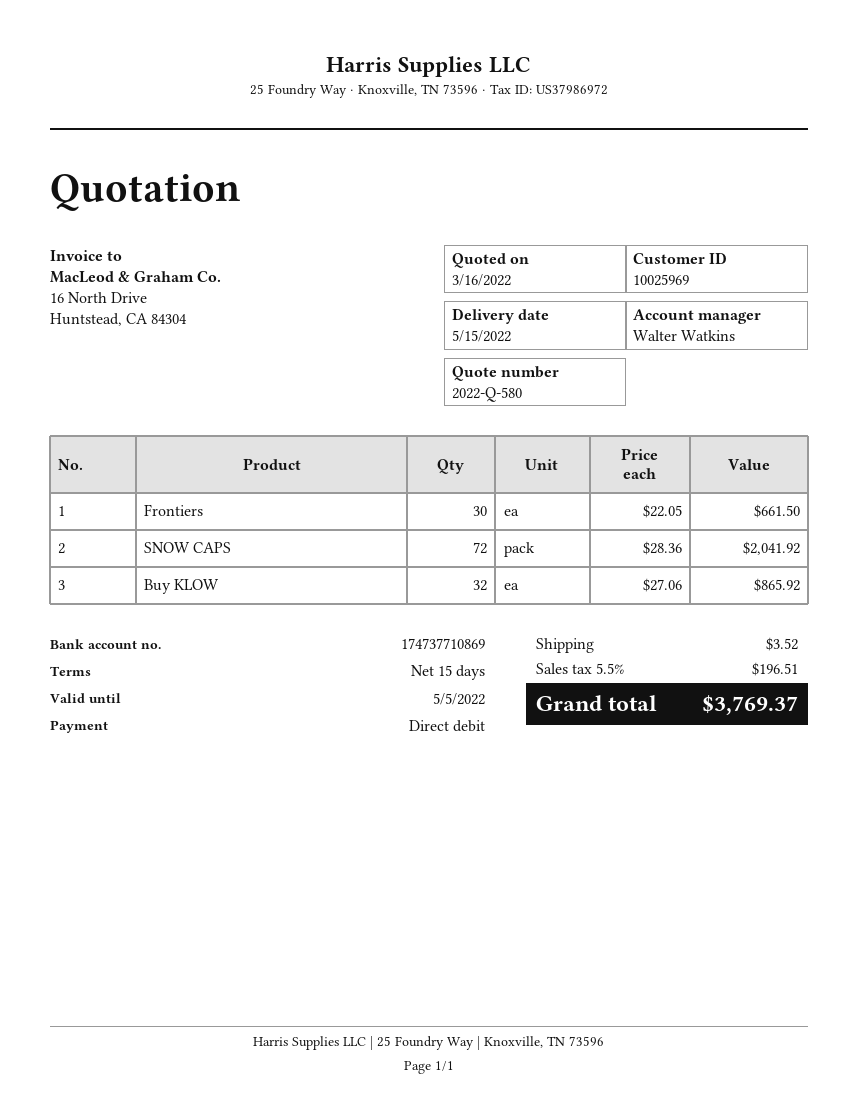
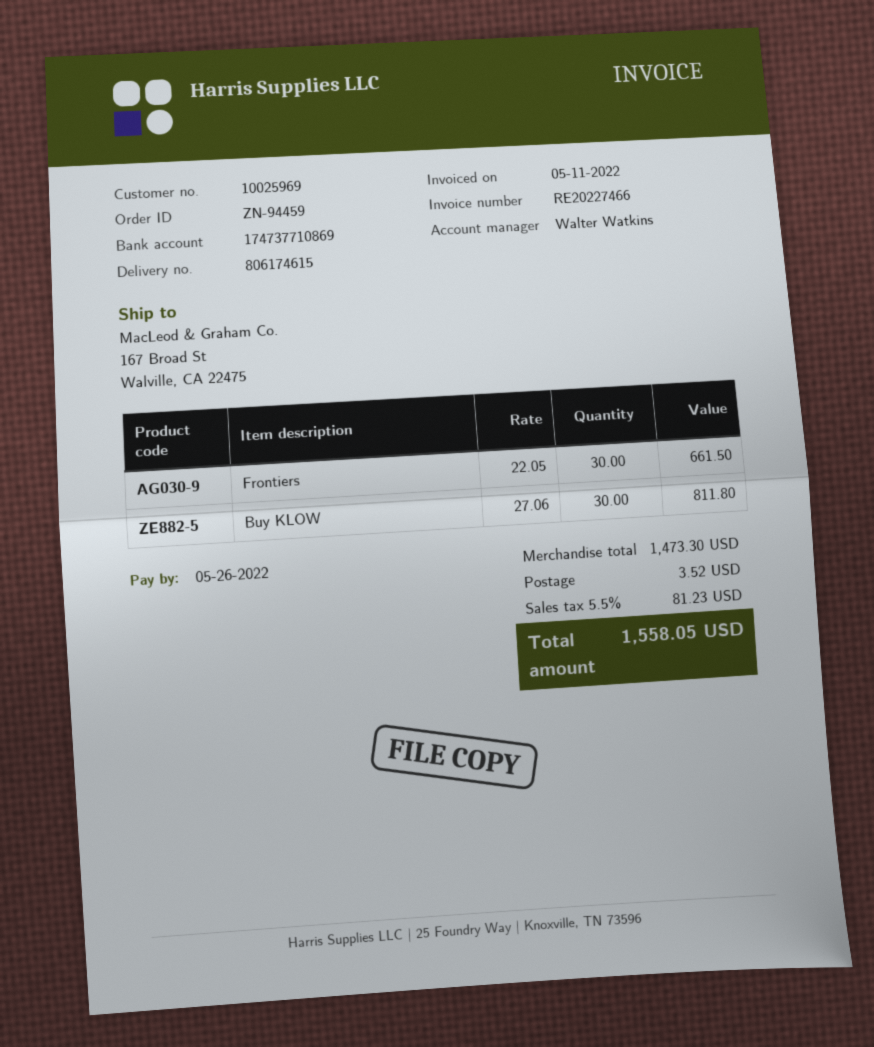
SNOW CAPS: 72 x 28.36 = 2041.92 -> none
Buy KLOW: 32 x 27.06 = 865.92 -> 30 x 27.06 = 811.80
tax: 5.5% = 196.51 -> 5.5% = 81.23
total: 3769.37 -> 1558.05

